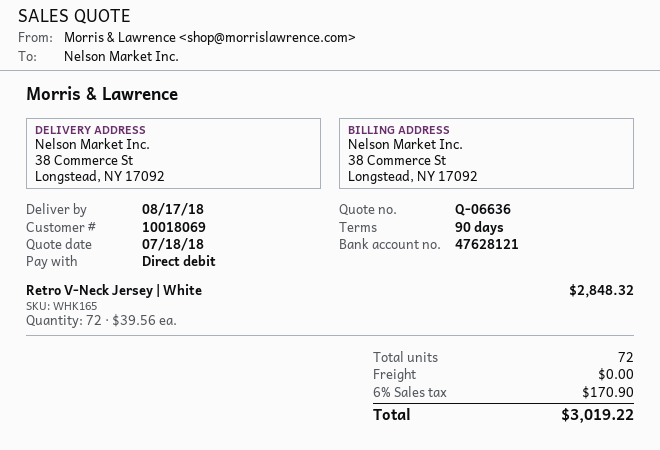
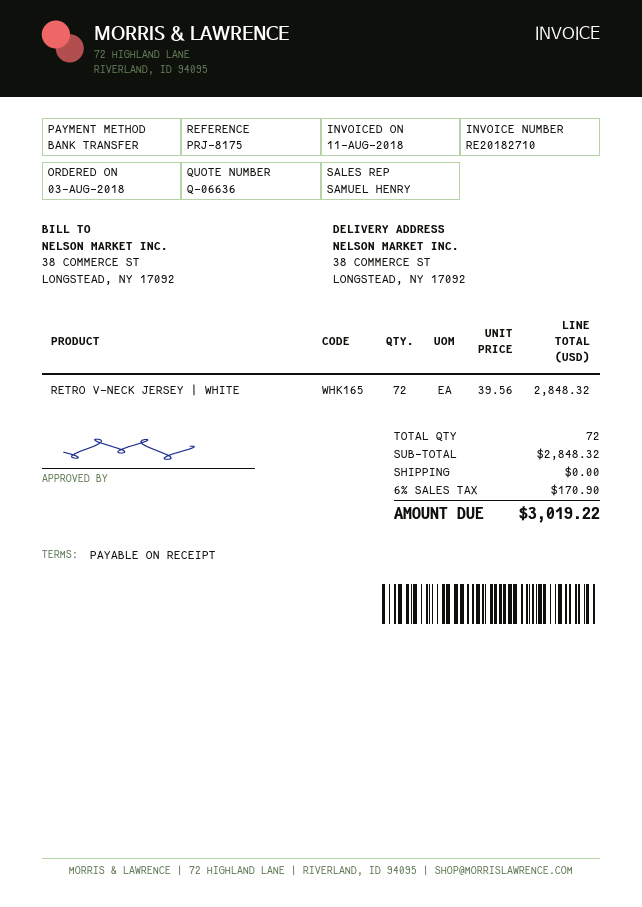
payment terms: 90 days -> on receipt
payment method: direct debit -> bank transfer

